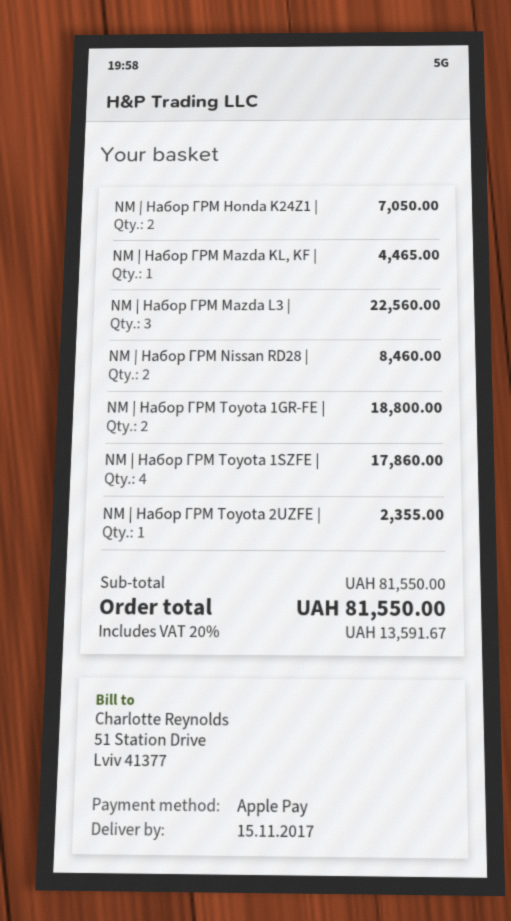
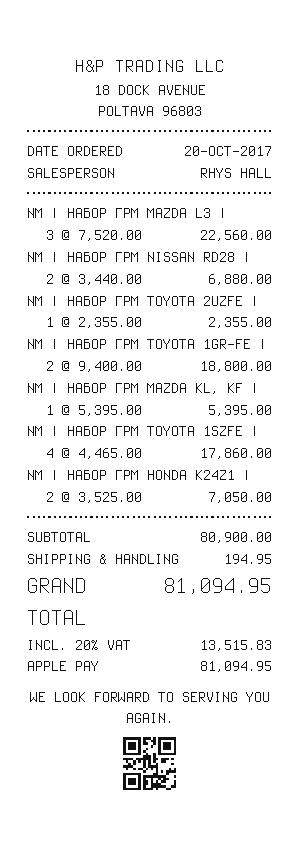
NM | Набор ГРМ Mazda KL, KF |: 1 for 4465.00 -> 1 for 5395.00
NM | Набор ГРМ Nissan RD28 |: 2 for 8460.00 -> 2 for 6880.00
subtotal: 81550.00 -> 80900.00
shipping: none -> 194.95
tax: 20% = 13591.67 -> 20% = 13515.83
total: 81550.00 -> 81094.95

